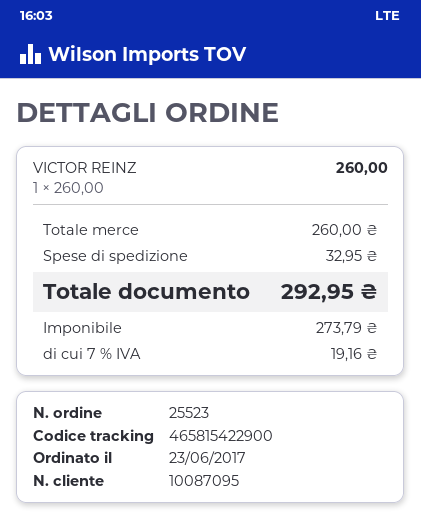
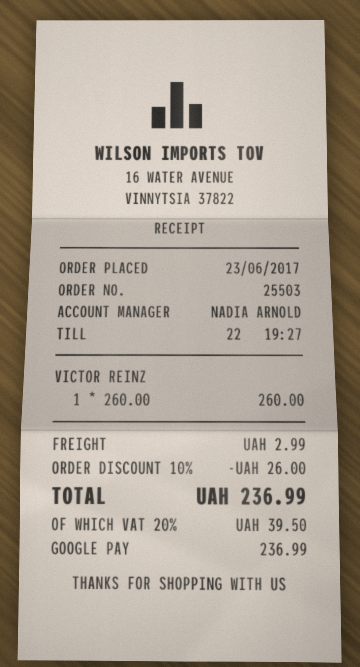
order number: 25523 -> 25503
discount: none -> 10% = 26.00
shipping: 32.95 -> 2.99
tax: 7% = 19.16 -> 20% = 39.50
total: 292.95 -> 236.99

